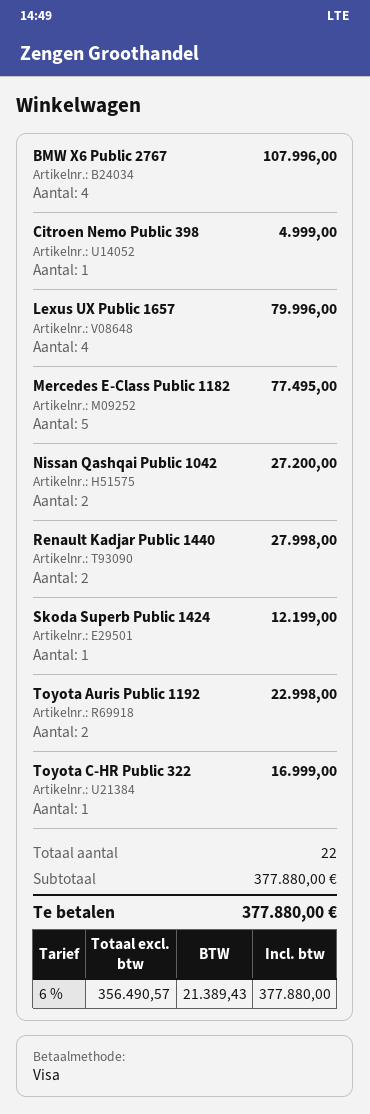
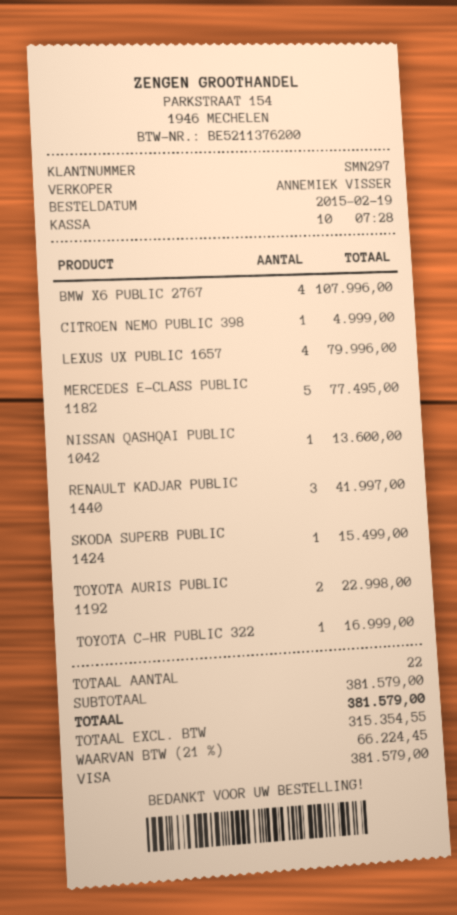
Nissan Qashqai Public 1042: 2 for 27200.00 -> 1 for 13600.00
Renault Kadjar Public 1440: 2 for 27998.00 -> 3 for 41997.00
Skoda Superb Public 1424: 1 for 12199.00 -> 1 for 15499.00
subtotal: 377880.00 -> 381579.00
net: 356490.57 -> 315354.55
tax: 6% = 21389.43 -> 21% = 66224.45
total: 377880.00 -> 381579.00

